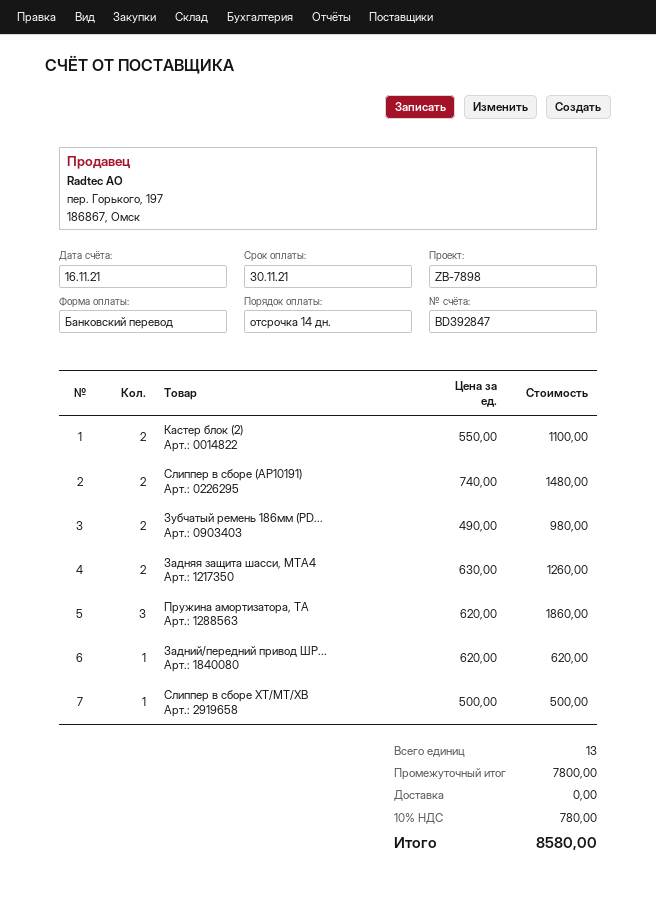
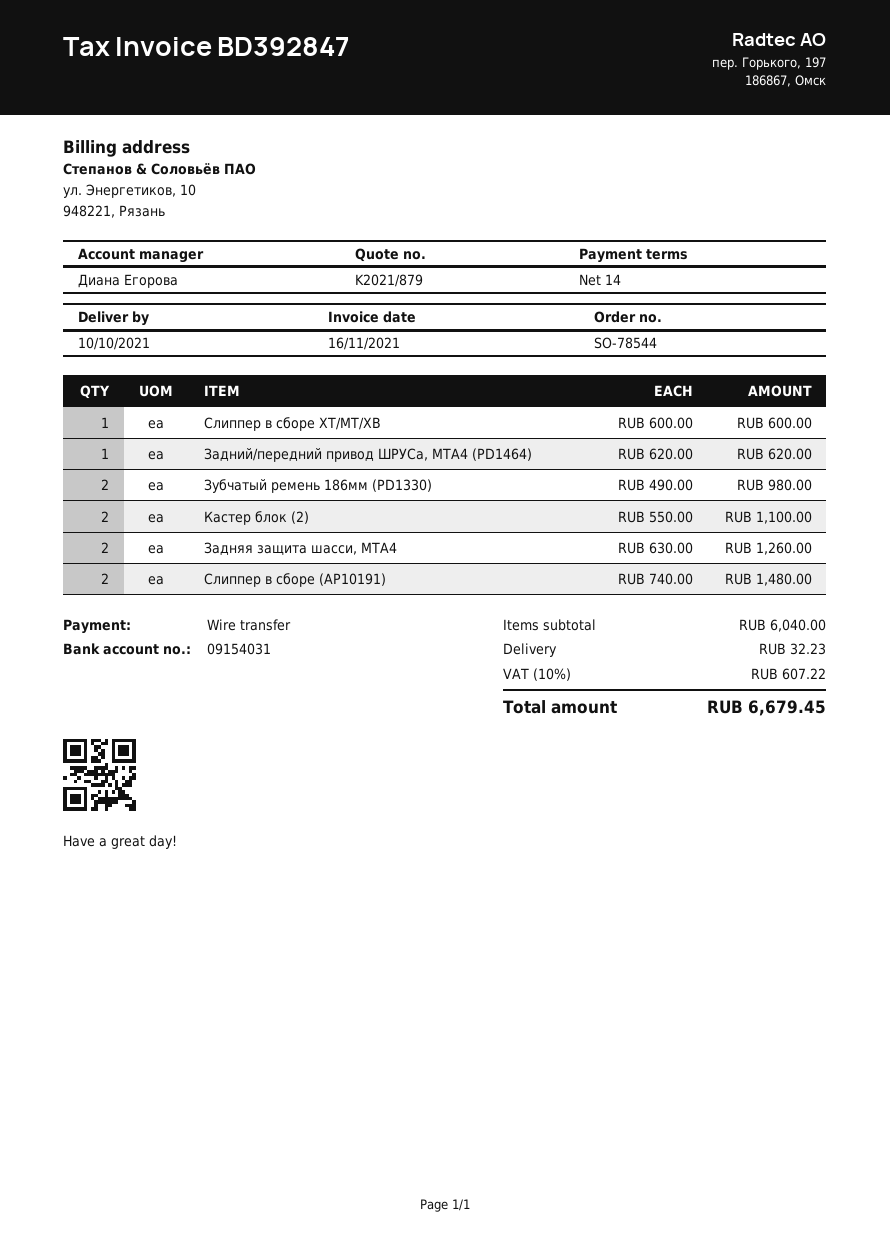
Пружина амортизатора, ТА: 3 x 620.00 = 1860.00 -> none
Слиппер в сборе XT/MT/XB: 1 x 500.00 = 500.00 -> 1 x 600.00 = 600.00
subtotal: 7800.00 -> 6040.00
shipping: 0.00 -> 32.23
tax: 10% = 780.00 -> 10% = 607.22
total: 8580.00 -> 6679.45

